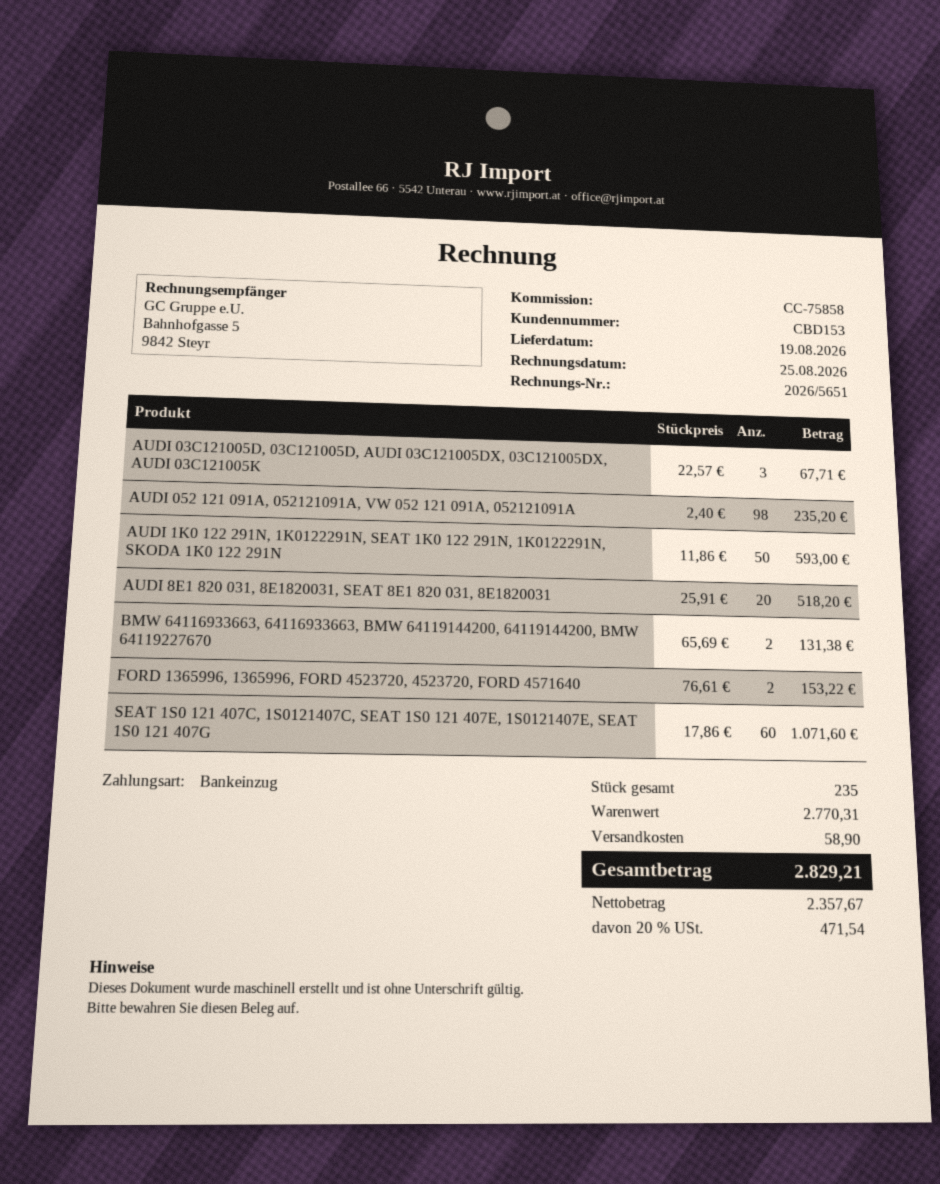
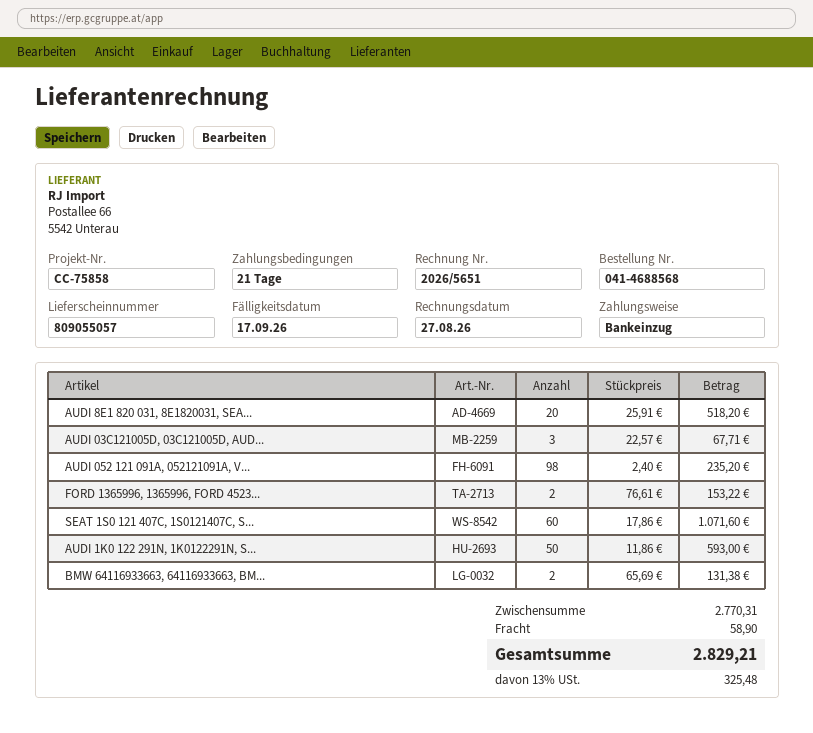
invoice date: 2026-08-25 -> 2026-08-27
tax: 20% = 471.54 -> 13% = 325.48

